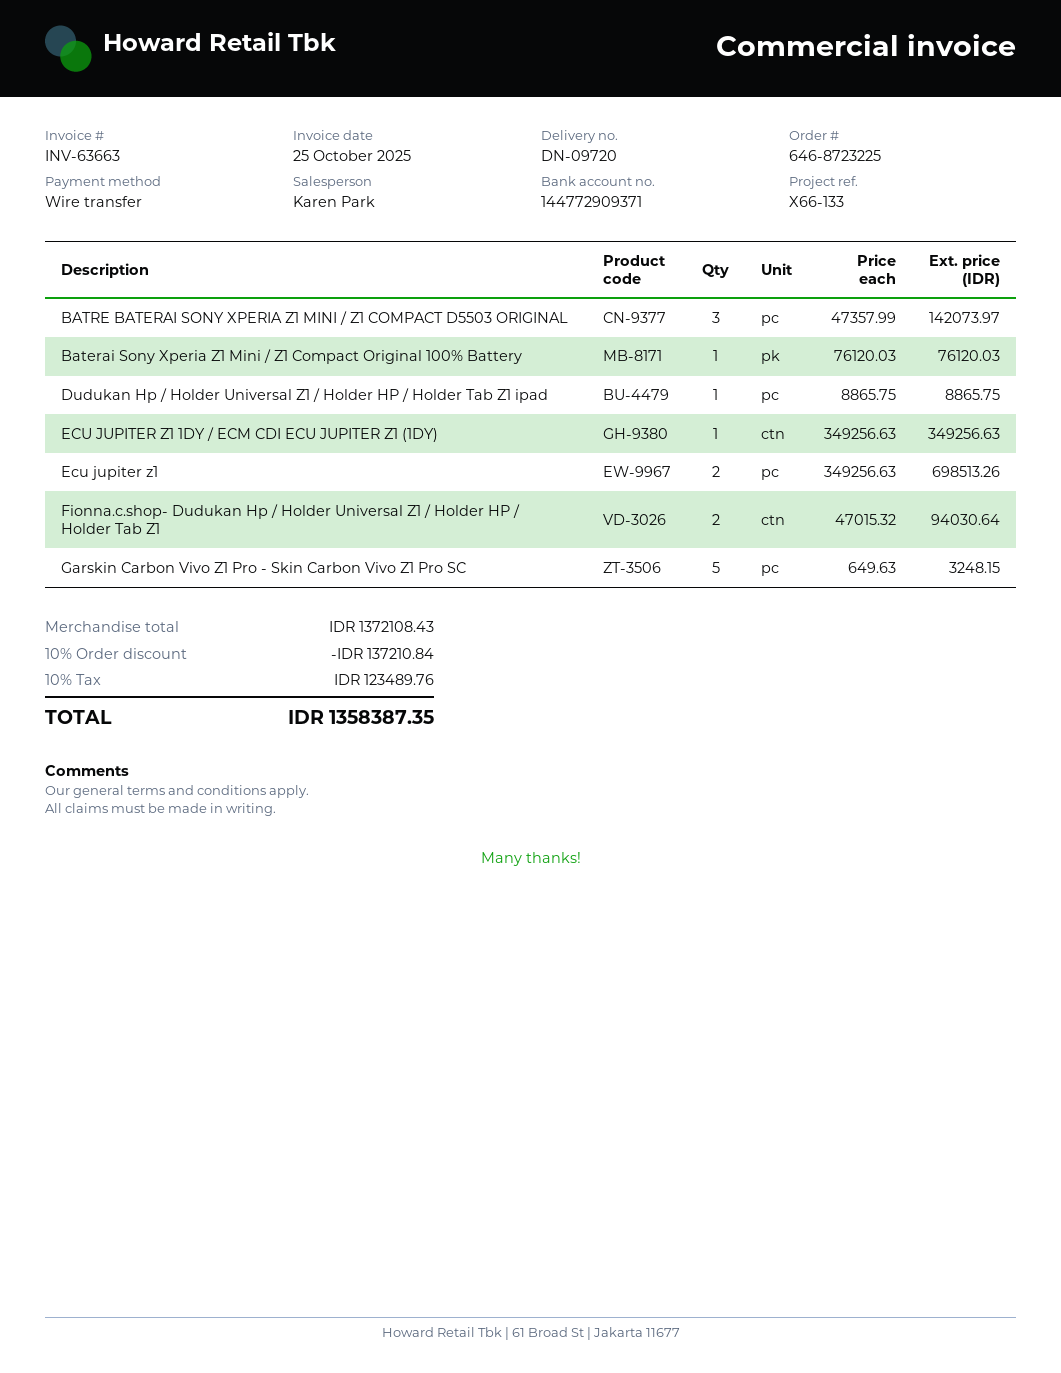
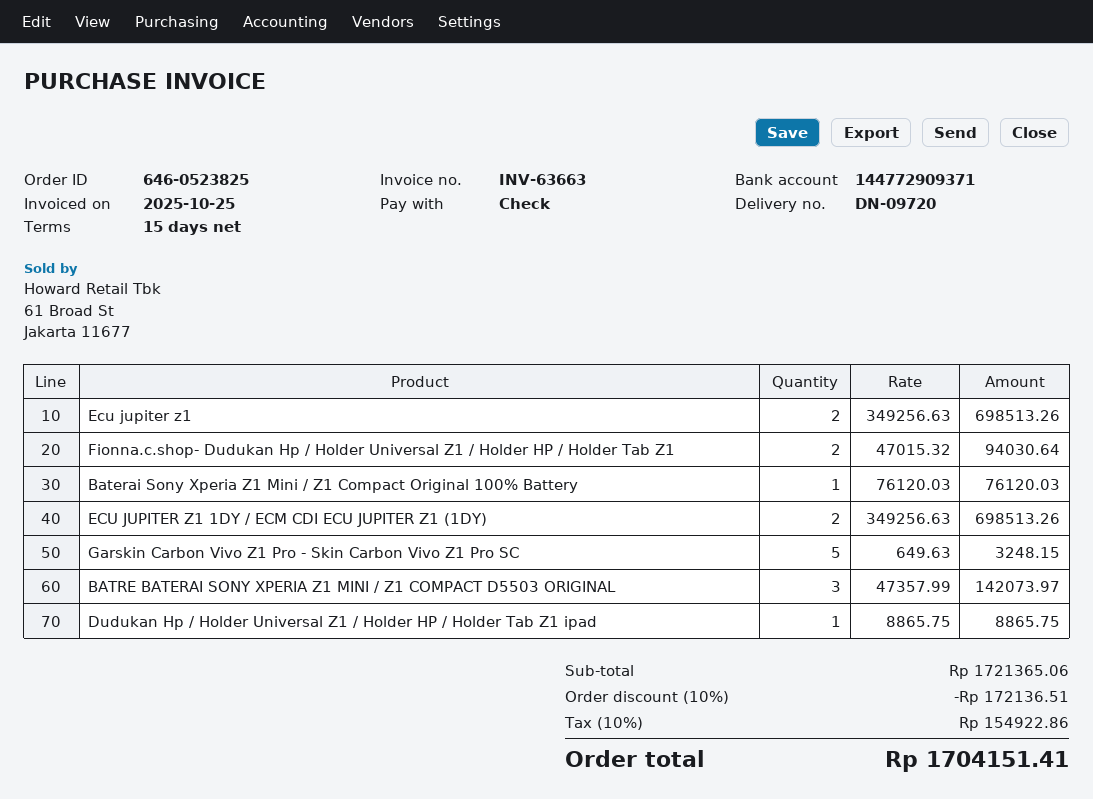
order number: 646-8723225 -> 646-0523825
payment method: bank transfer -> cheque
ECU JUPITER Z1 1DY / ECM CDI ECU JUPITER Z1 (1DY): 1 x 349256.63 = 349256.63 -> 2 x 349256.63 = 698513.26
subtotal: 1372108.43 -> 1721365.06
discount: 10% = 137210.84 -> 10% = 172136.51
tax: 10% = 123489.76 -> 10% = 154922.86
total: 1358387.35 -> 1704151.41

